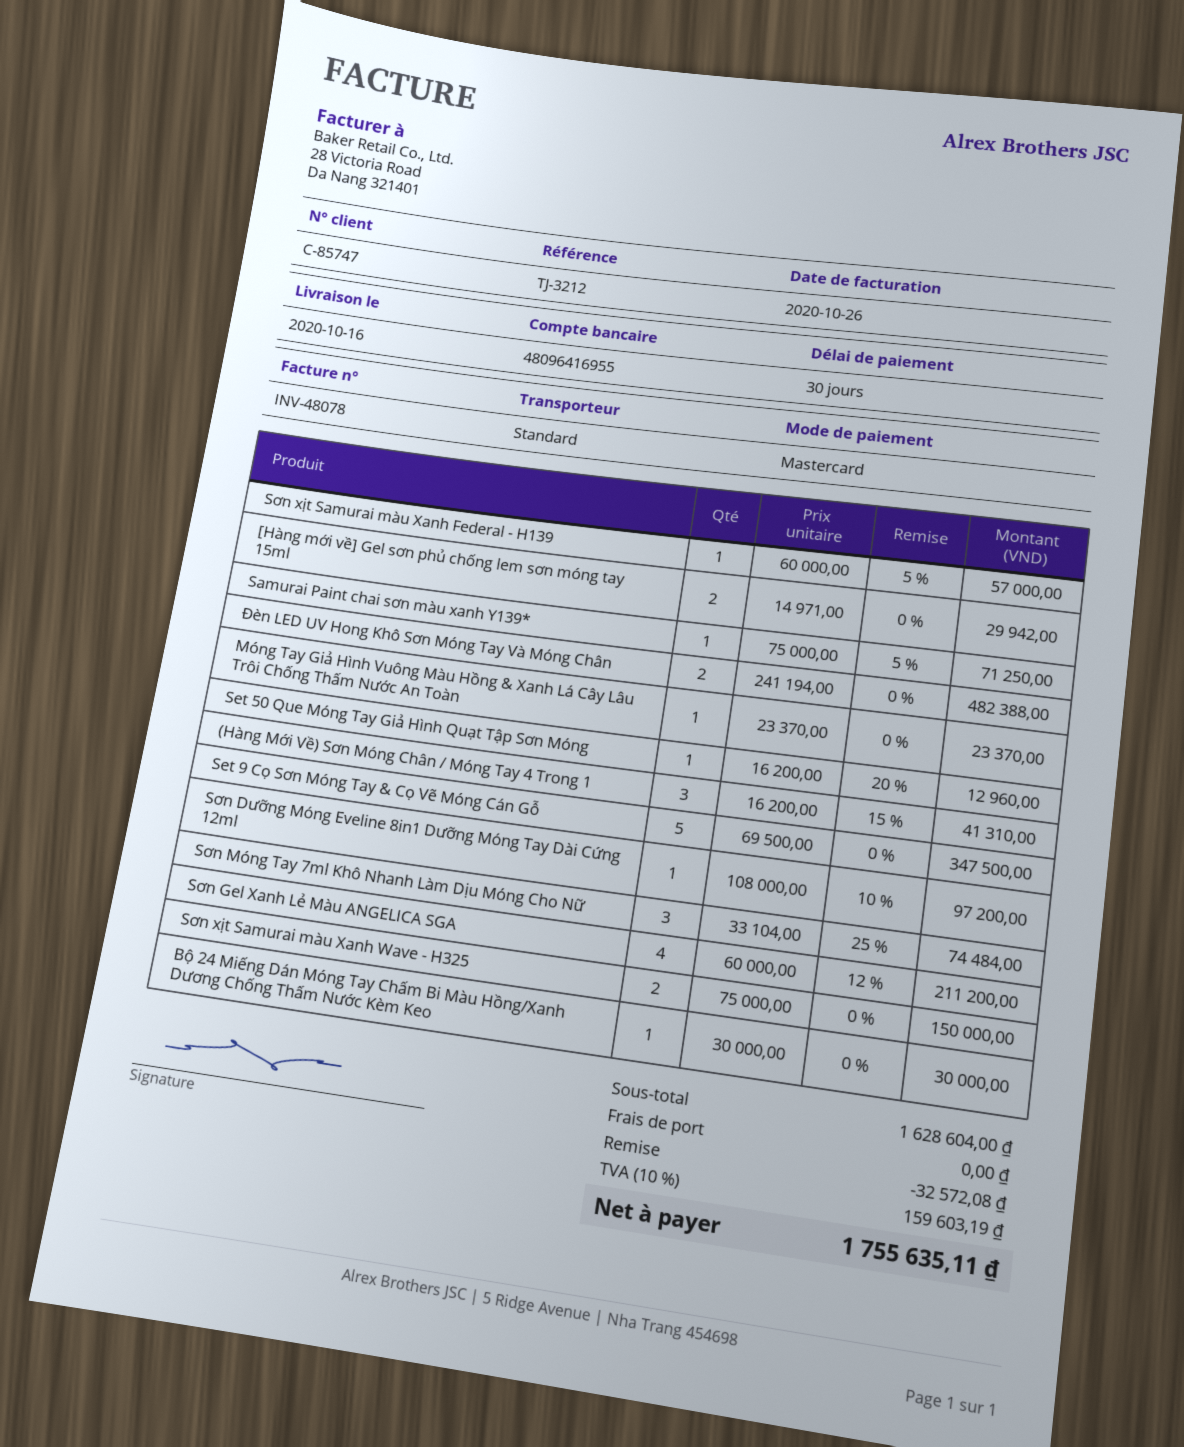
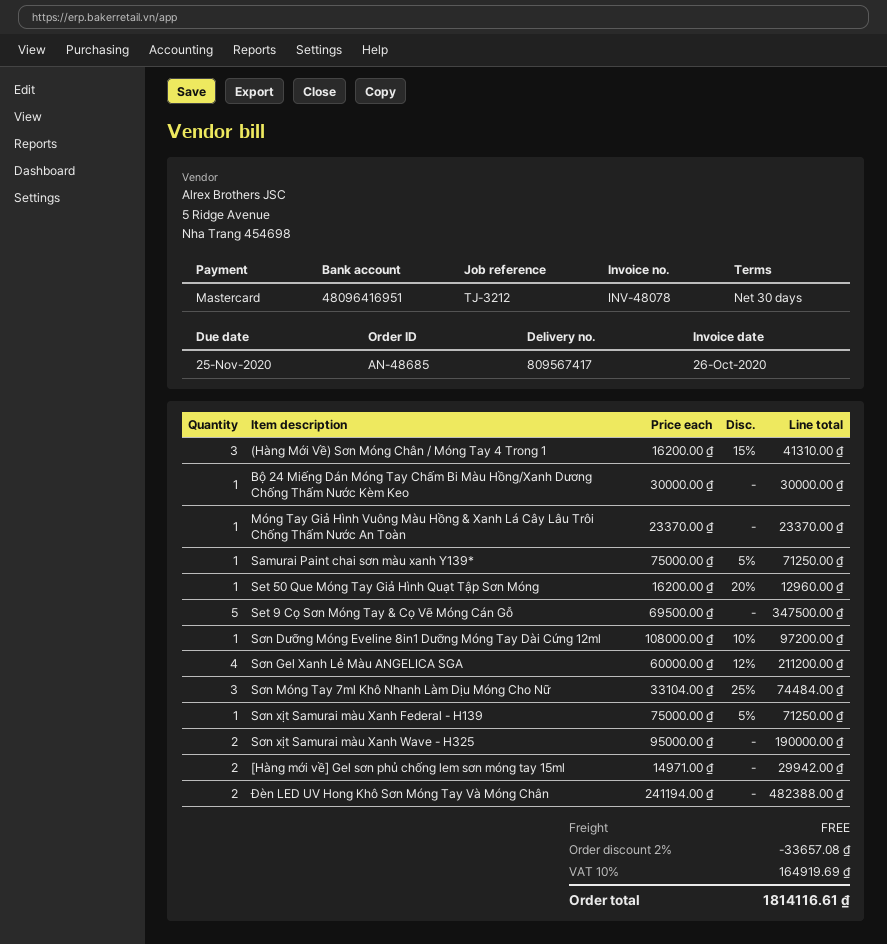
bank account: 48096416955 -> 48096416951
Sơn xịt Samurai màu Xanh Federal - H139: 1 x 60000.00 - 5% = 57000.00 -> 1 x 75000.00 - 5% = 71250.00
Sơn xịt Samurai màu Xanh Wave - H325: 2 x 75000.00 = 150000.00 -> 2 x 95000.00 = 190000.00
discount: 32572.08 -> 33657.08
tax: 10% = 159603.19 -> 10% = 164919.69
total: 1755635.11 -> 1814116.61

